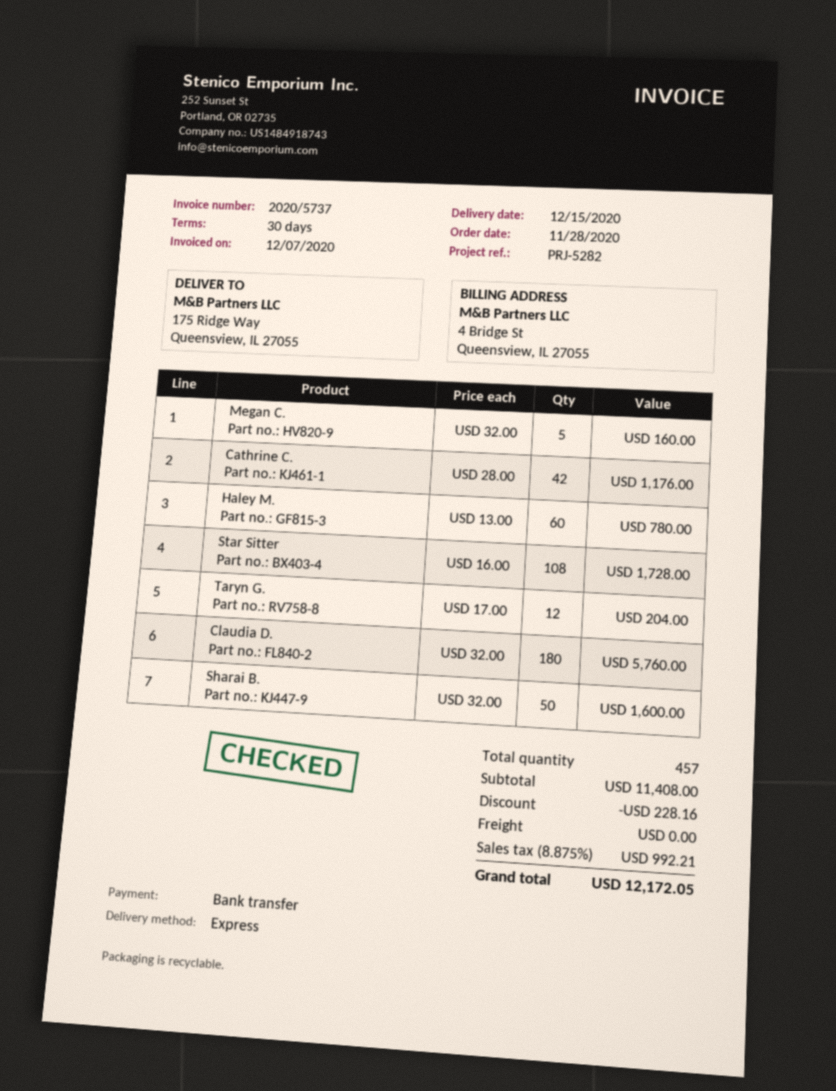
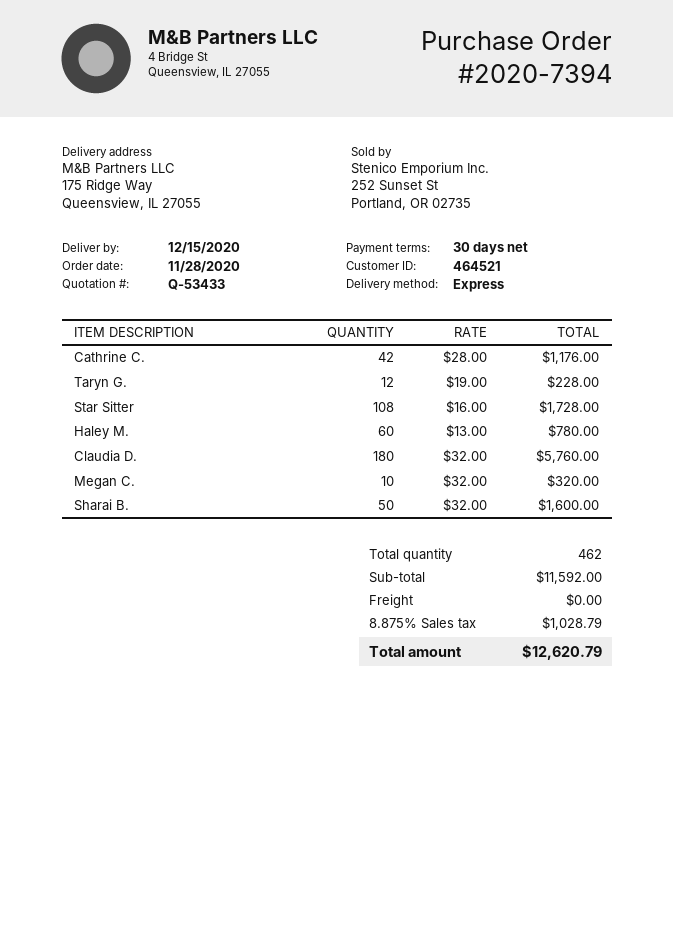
Megan C.: 5 x 32.00 = 160.00 -> 10 x 32.00 = 320.00
Taryn G.: 12 x 17.00 = 204.00 -> 12 x 19.00 = 228.00
total quantity: 457 -> 462
subtotal: 11408.00 -> 11592.00
discount: 228.16 -> none
tax: 8.875% = 992.21 -> 8.875% = 1028.79
total: 12172.05 -> 12620.79

